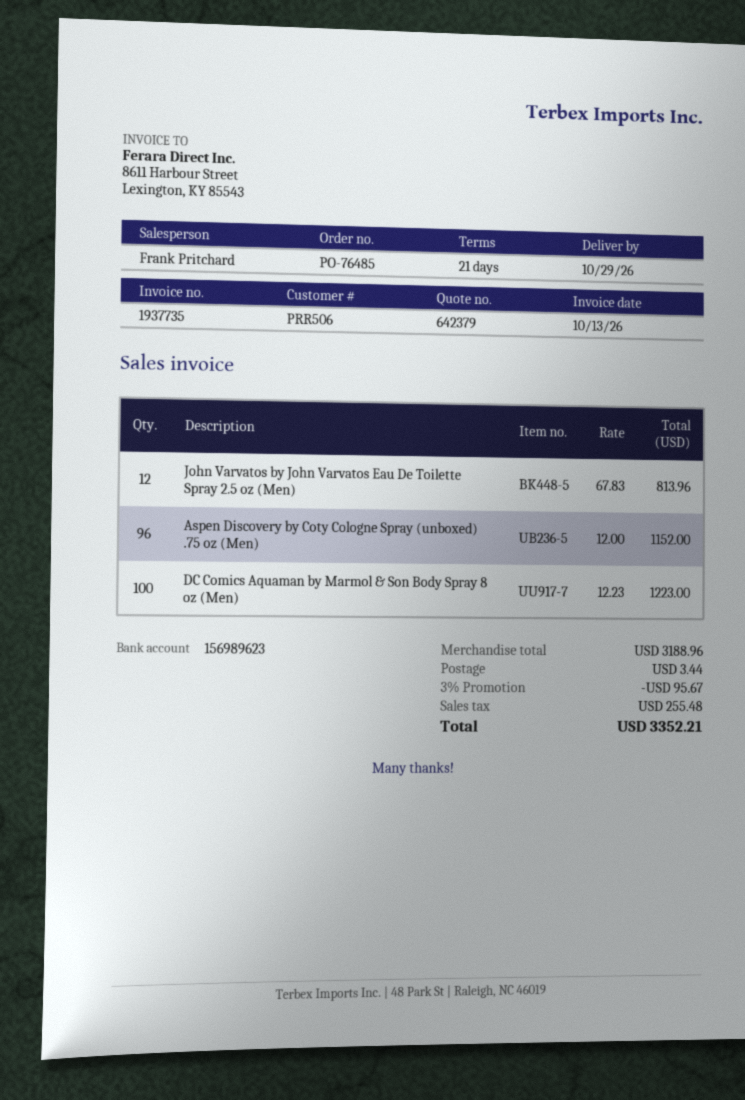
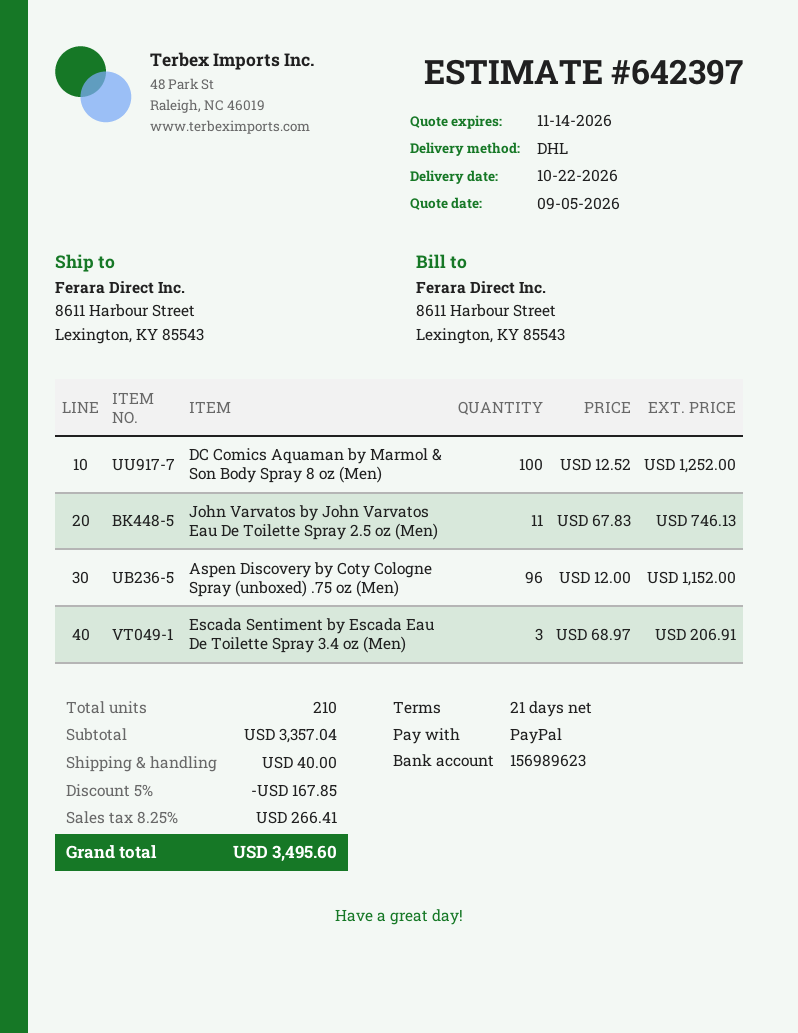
quote number: 642379 -> 642397
delivery date: 2026-10-29 -> 2026-10-22
John Varvatos by John Varvatos Eau De Toilette Spray 2.5 oz (Men): 12 x 67.83 = 813.96 -> 11 x 67.83 = 746.13
DC Comics Aquaman by Marmol & Son Body Spray 8 oz (Men): 100 x 12.23 = 1223.00 -> 100 x 12.52 = 1252.00
Escada Sentiment by Escada Eau De Toilette Spray 3.4 oz (Men): none -> 3 x 68.97 = 206.91
subtotal: 3188.96 -> 3357.04
discount: 3% = 95.67 -> 5% = 167.85
shipping: 3.44 -> 40.00
tax: 255.48 -> 266.41
total: 3352.21 -> 3495.60

